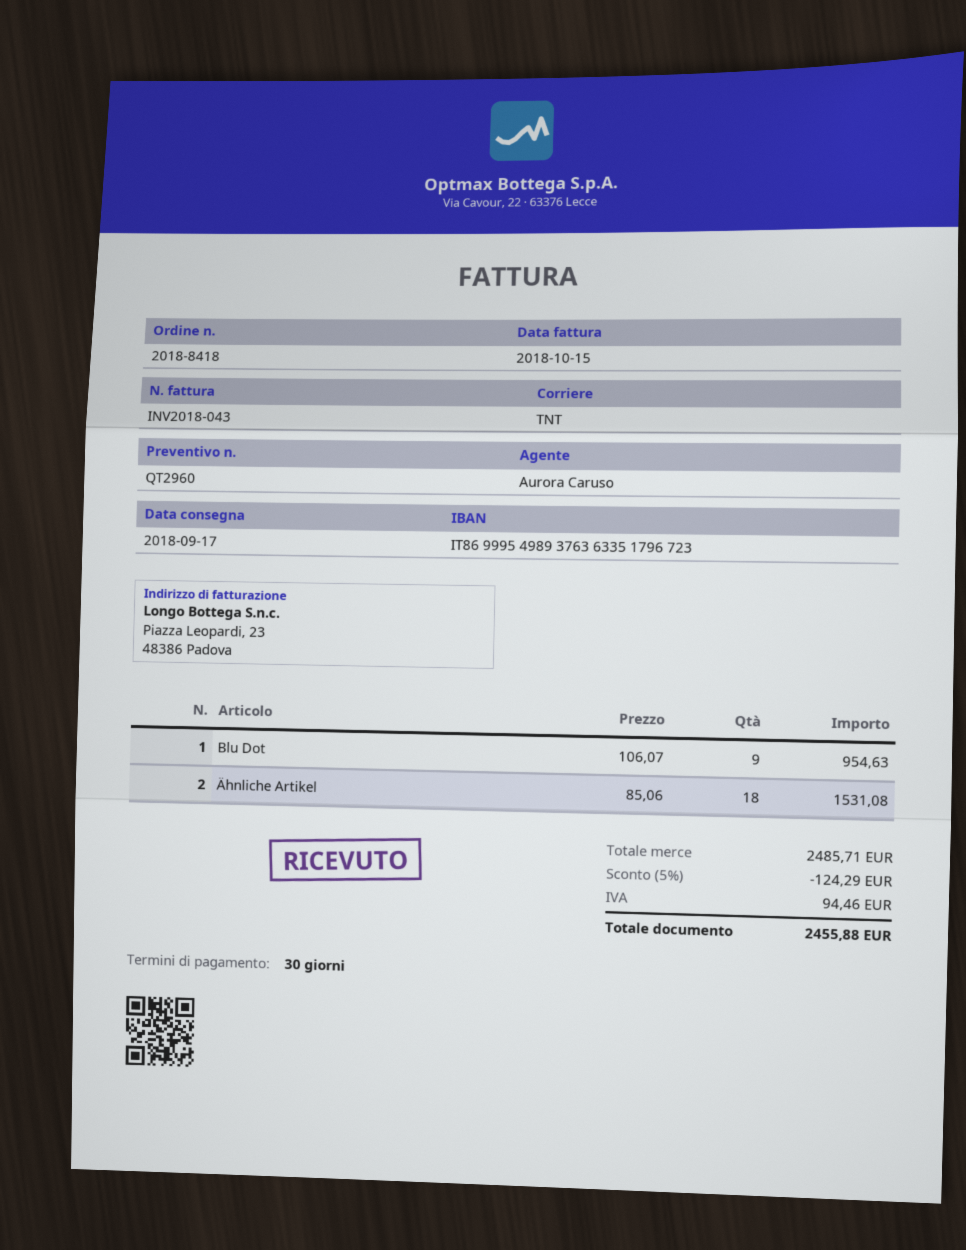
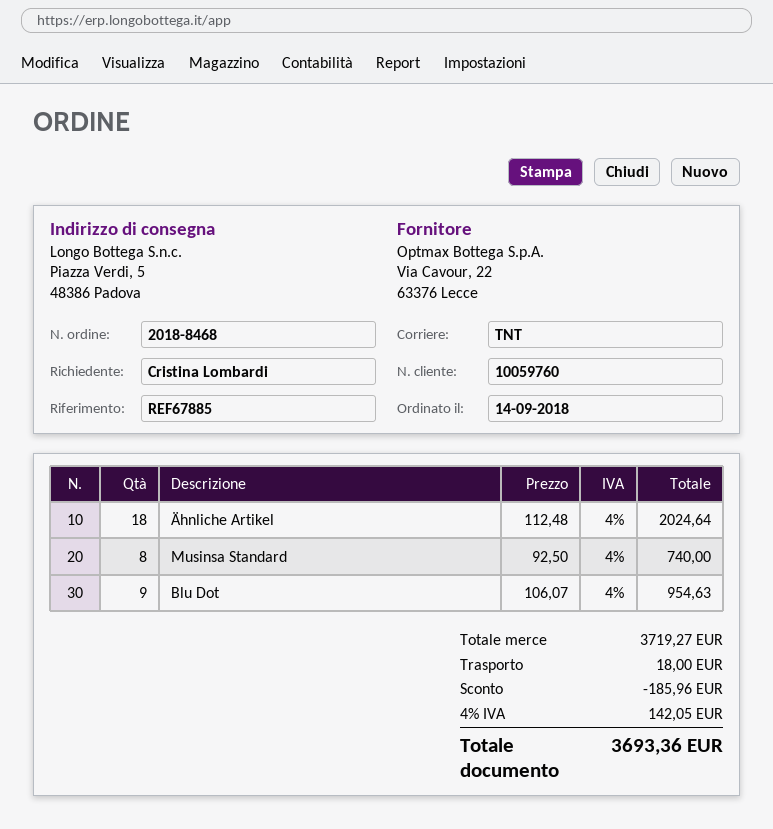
order number: 2018-8418 -> 2018-8468
Ähnliche Artikel: 18 x 85.06 = 1531.08 -> 18 x 112.48 = 2024.64
Musinsa Standard: none -> 8 x 92.50 = 740.00
subtotal: 2485.71 -> 3719.27
discount: 124.29 -> 185.96
shipping: none -> 18.00
tax: 94.46 -> 142.05
total: 2455.88 -> 3693.36

